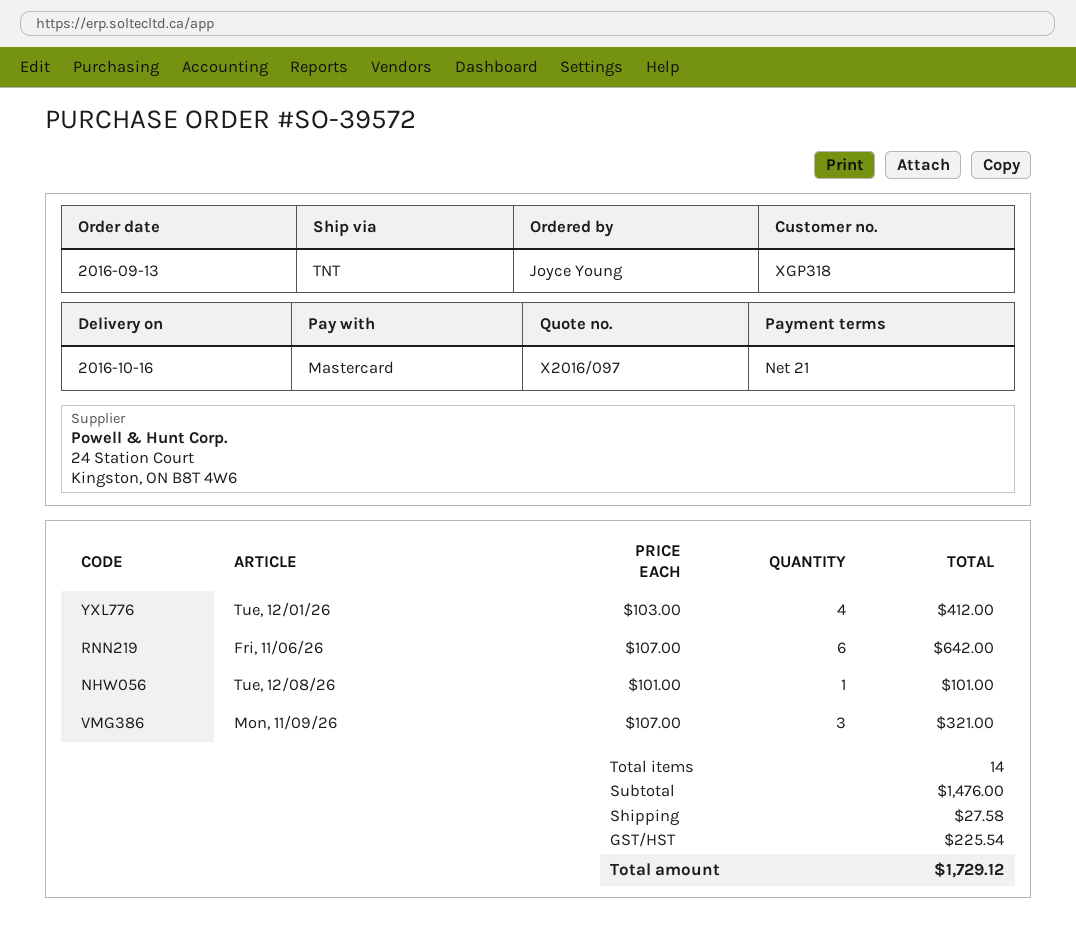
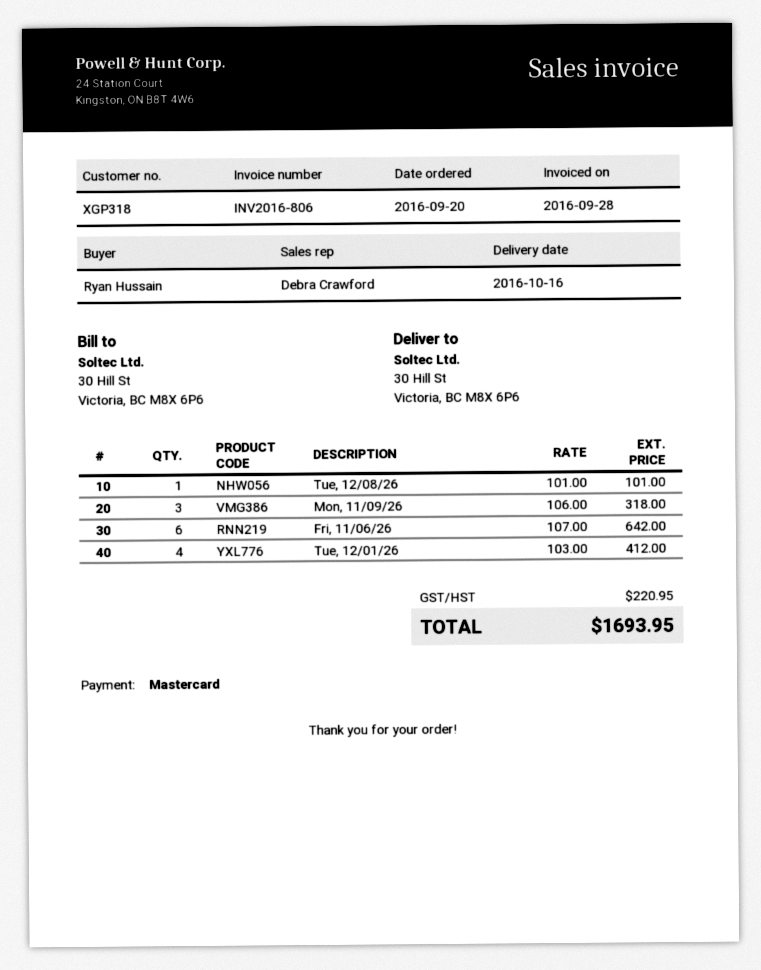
order date: 2016-09-13 -> 2016-09-20
ordered by: Joyce Young -> Ryan Hussain
Mon, 11/09/26: 3 x 107.00 = 321.00 -> 3 x 106.00 = 318.00
shipping: 27.58 -> none
tax: 225.54 -> 220.95
total: 1729.12 -> 1693.95

